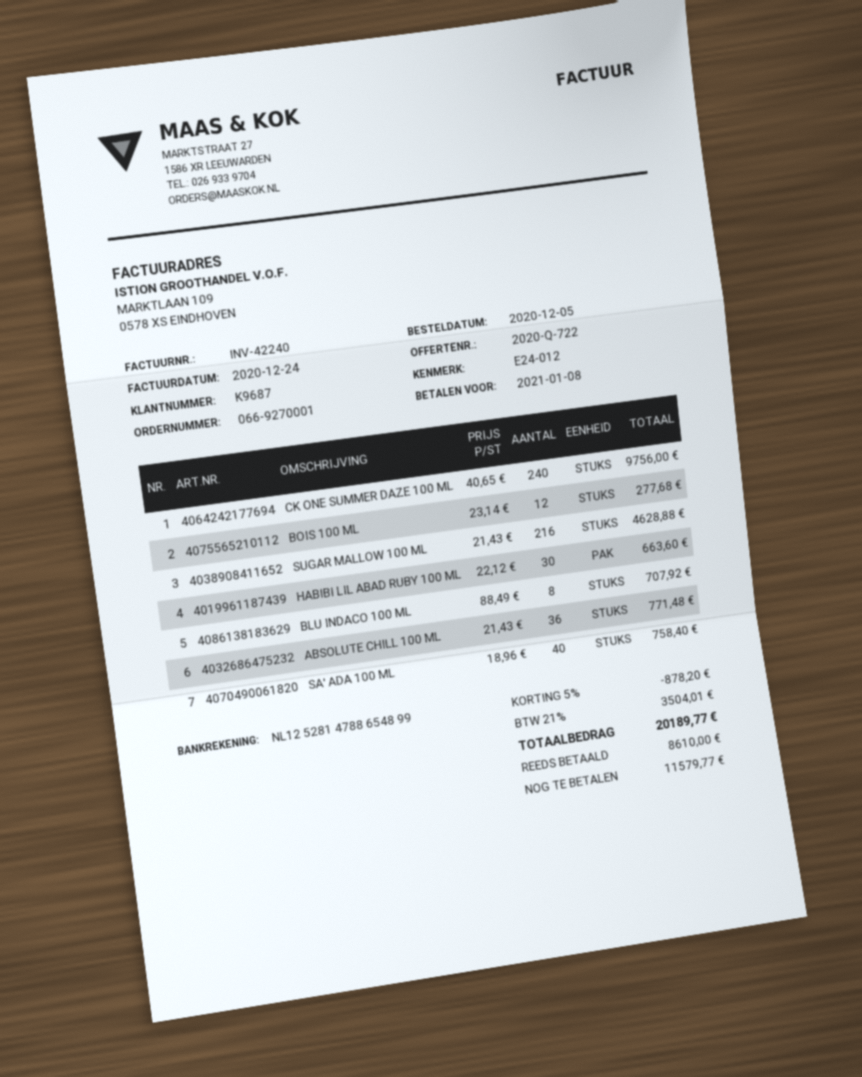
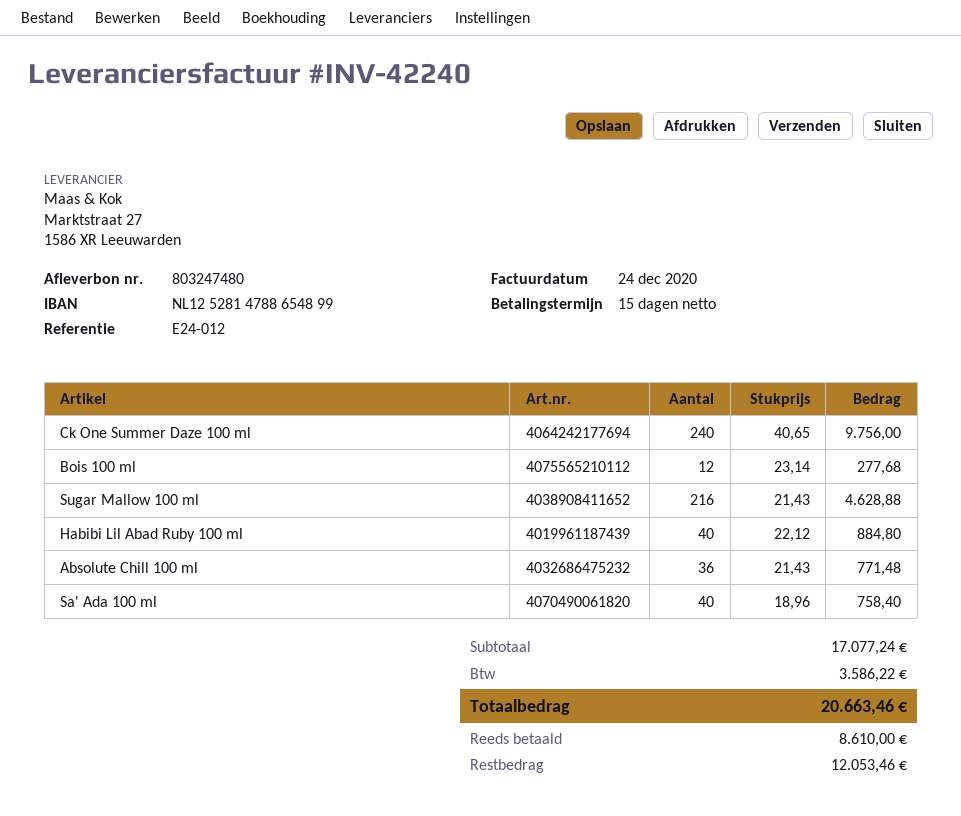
HABIBI LIL ABAD RUBY 100 ML: 30 x 22.12 = 663.60 -> 40 x 22.12 = 884.80
BLU INDACO 100 ML: 8 x 88.49 = 707.92 -> none
discount: 5% = 878.20 -> none
tax: 3504.01 -> 3586.22
total: 20189.77 -> 20663.46
balance: 11579.77 -> 12053.46

